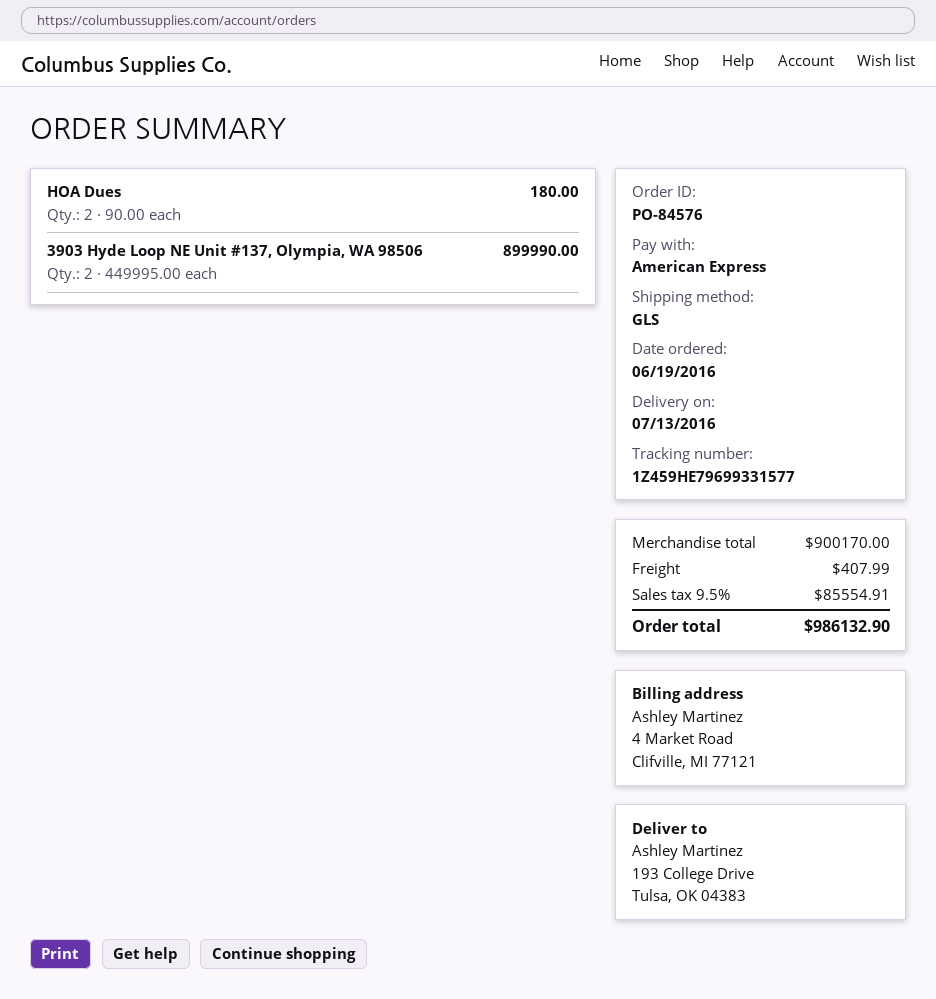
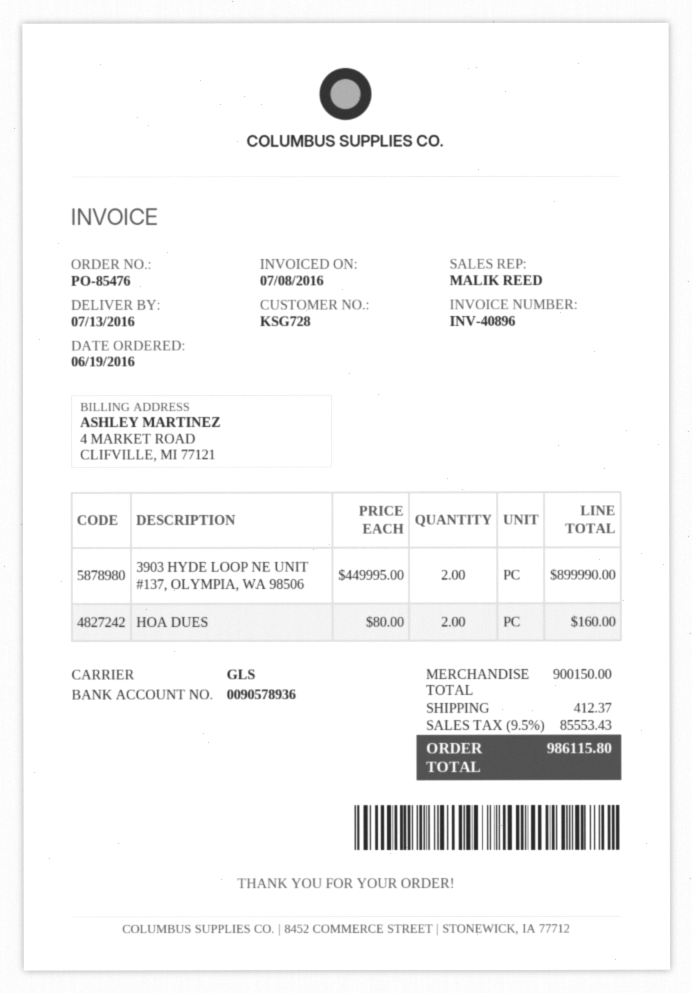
order number: PO-84576 -> PO-85476
HOA Dues: 2 x 90.00 = 180.00 -> 2 x 80.00 = 160.00
subtotal: 900170.00 -> 900150.00
shipping: 407.99 -> 412.37
tax: 9.5% = 85554.91 -> 9.5% = 85553.43
total: 986132.90 -> 986115.80

